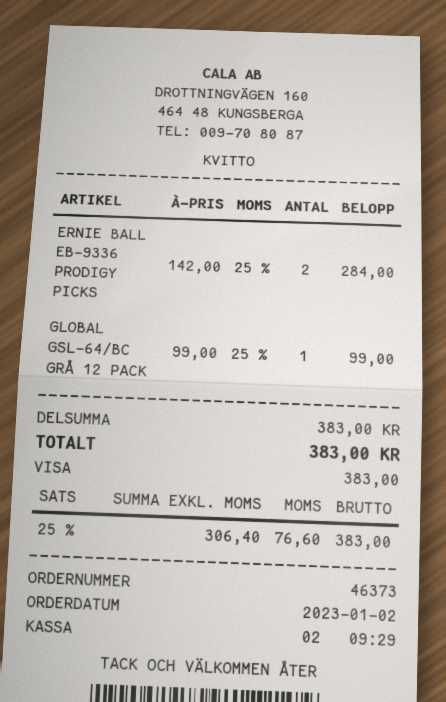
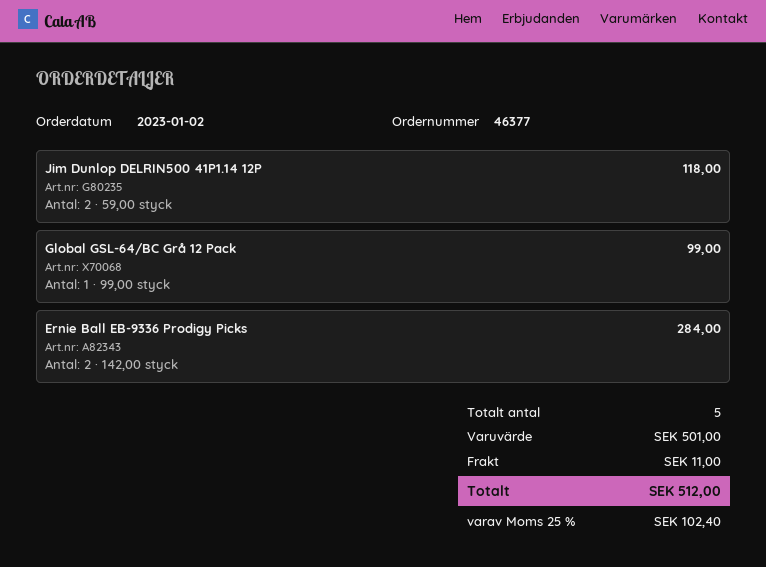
order number: 46373 -> 46377
Jim Dunlop DELRIN500 41P1.14 12P: none -> 2 x 59.00 = 118.00
subtotal: 383.00 -> 501.00
shipping: none -> 11.00
tax: 25% = 76.60 -> 25% = 102.40
total: 383.00 -> 512.00

